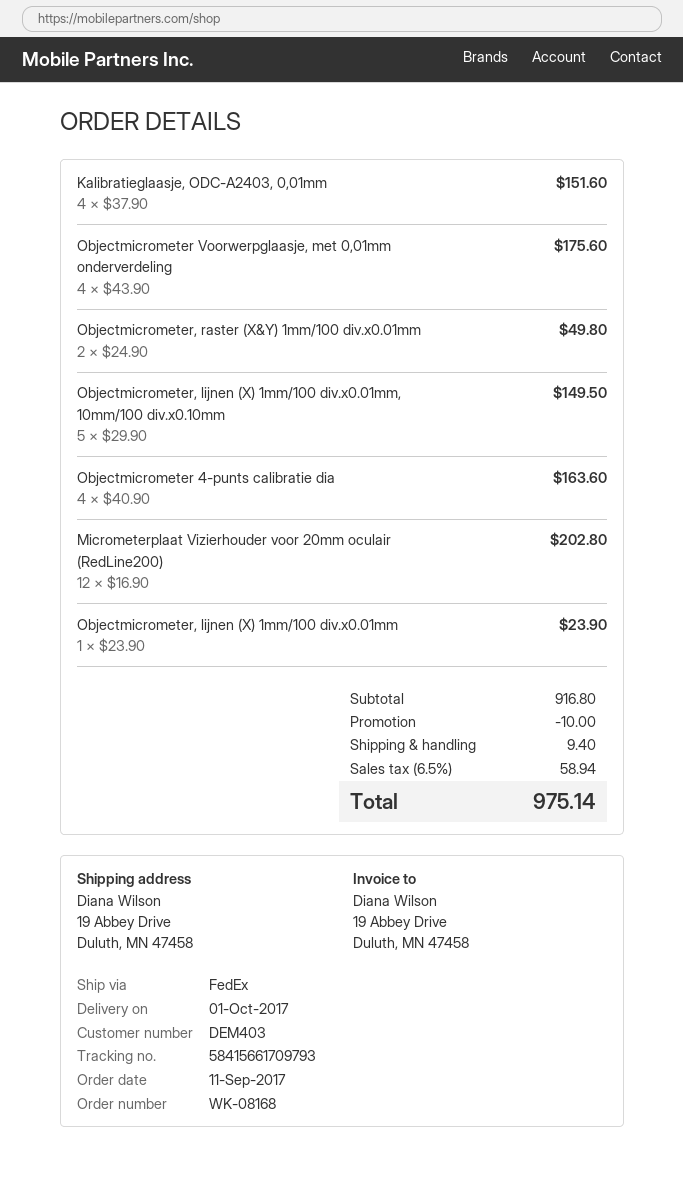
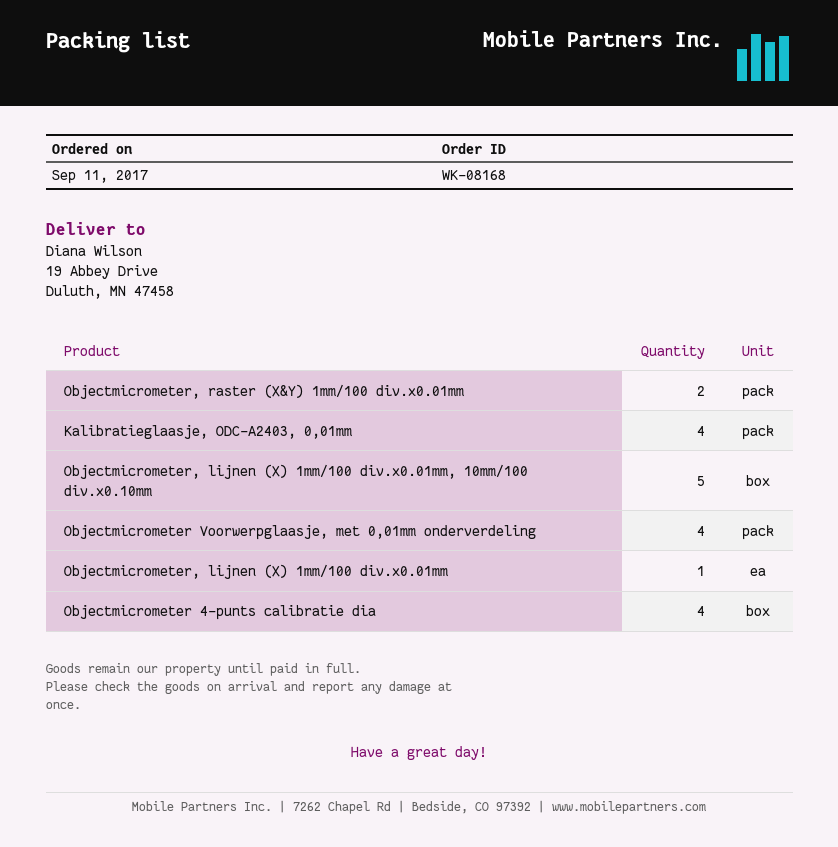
Micrometerplaat Vizierhouder voor 20mm oculair (RedLine200): 12 -> none

